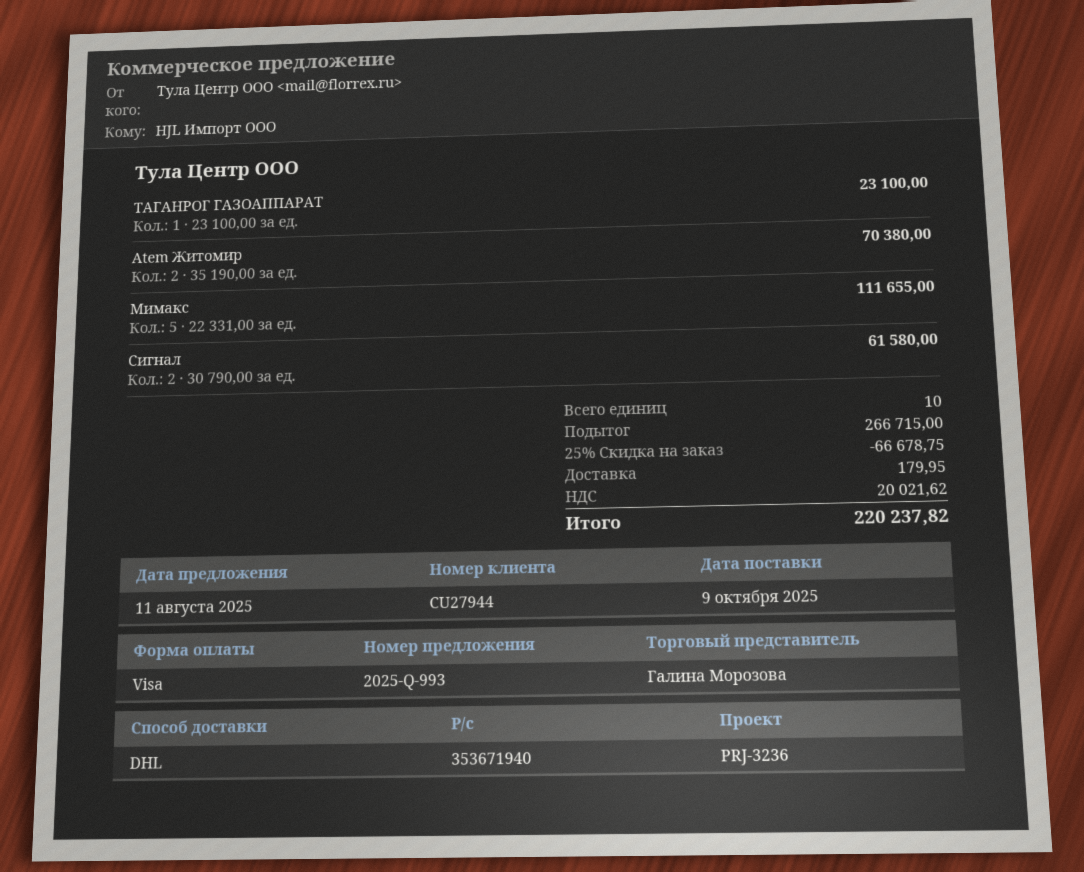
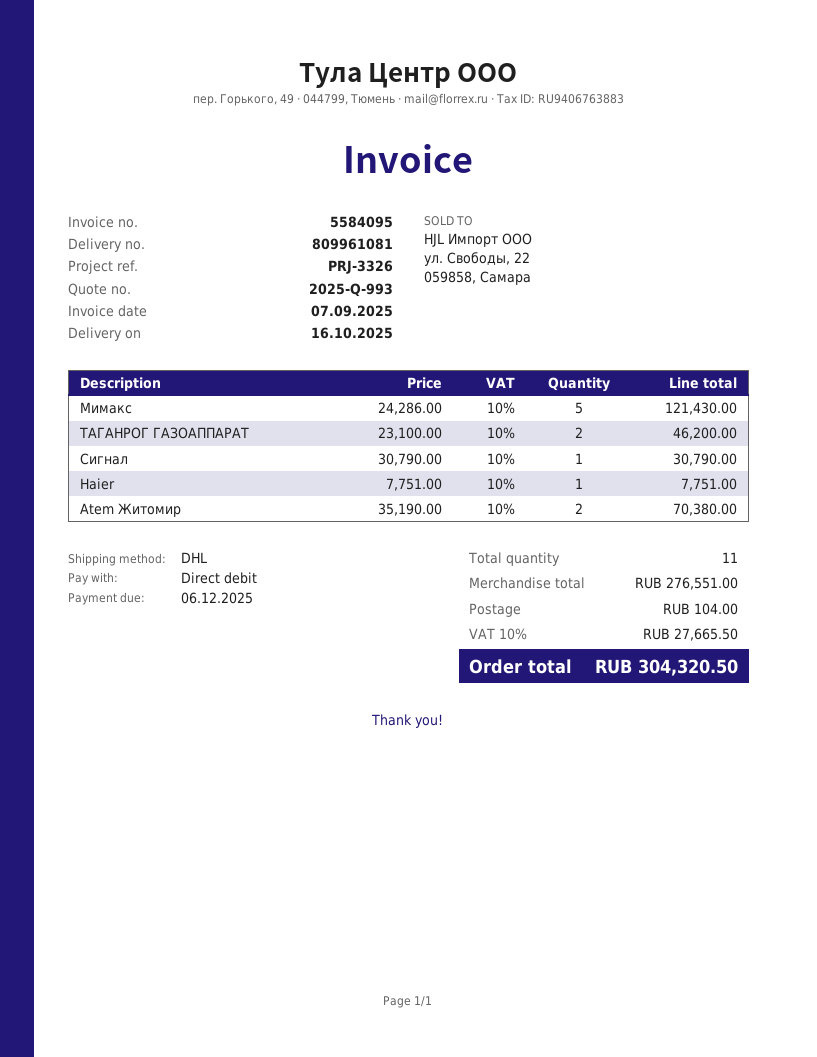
delivery date: 2025-10-09 -> 2025-10-16
reference: PRJ-3236 -> PRJ-3326
payment method: Visa -> direct debit
ТАГАНРОГ ГАЗОАППАРАТ: 1 x 23100.00 = 23100.00 -> 2 x 23100.00 = 46200.00
Мимакс: 5 x 22331.00 = 111655.00 -> 5 x 24286.00 = 121430.00
Сигнал: 2 x 30790.00 = 61580.00 -> 1 x 30790.00 = 30790.00
Haier: none -> 1 x 7751.00 = 7751.00
total quantity: 10 -> 11
subtotal: 266715.00 -> 276551.00
discount: 25% = 66678.75 -> none
shipping: 179.95 -> 104.00
tax: 20021.62 -> 27665.50
total: 220237.82 -> 304320.50

